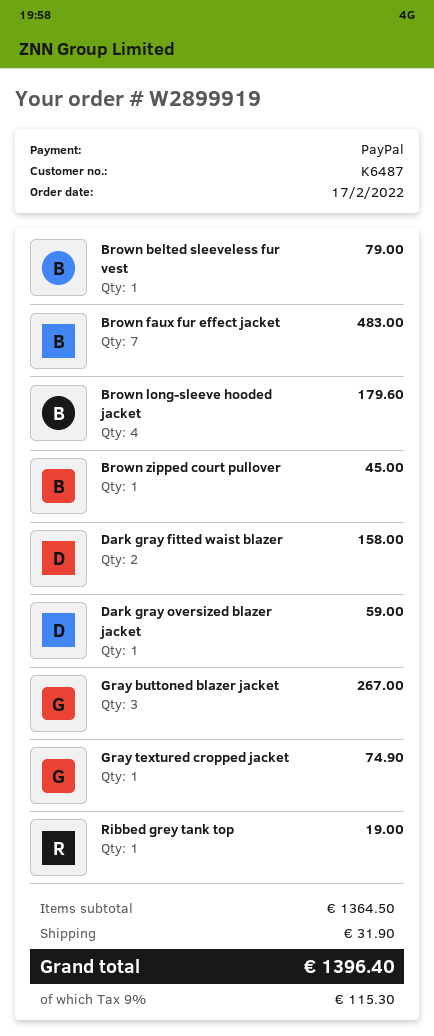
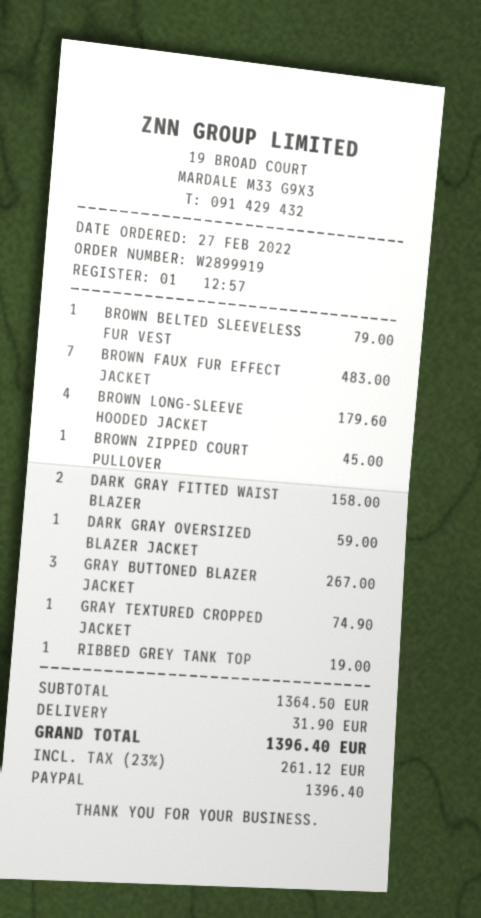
order date: 2022-02-17 -> 2022-02-27
tax: 9% = 115.30 -> 23% = 261.12

